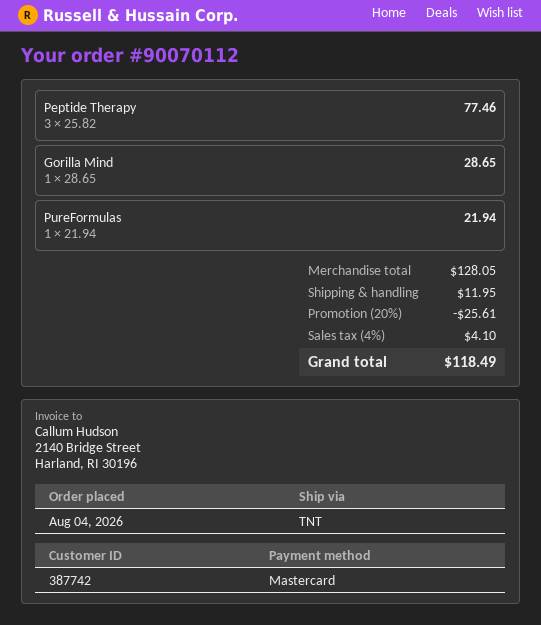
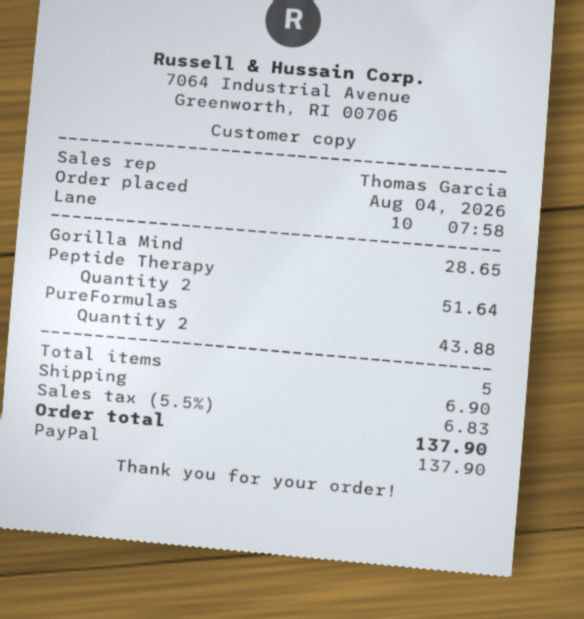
payment method: Mastercard -> PayPal
Peptide Therapy: 3 for 77.46 -> 2 for 51.64
PureFormulas: 1 for 21.94 -> 2 for 43.88
discount: 20% = 25.61 -> none
shipping: 11.95 -> 6.90
tax: 4% = 4.10 -> 5.5% = 6.83
total: 118.49 -> 137.90

